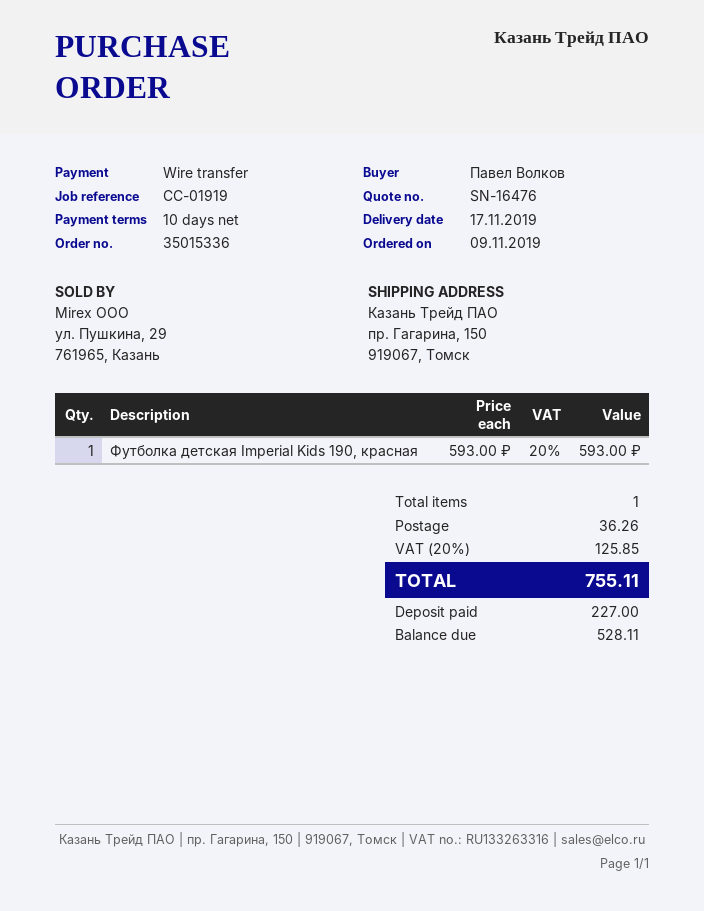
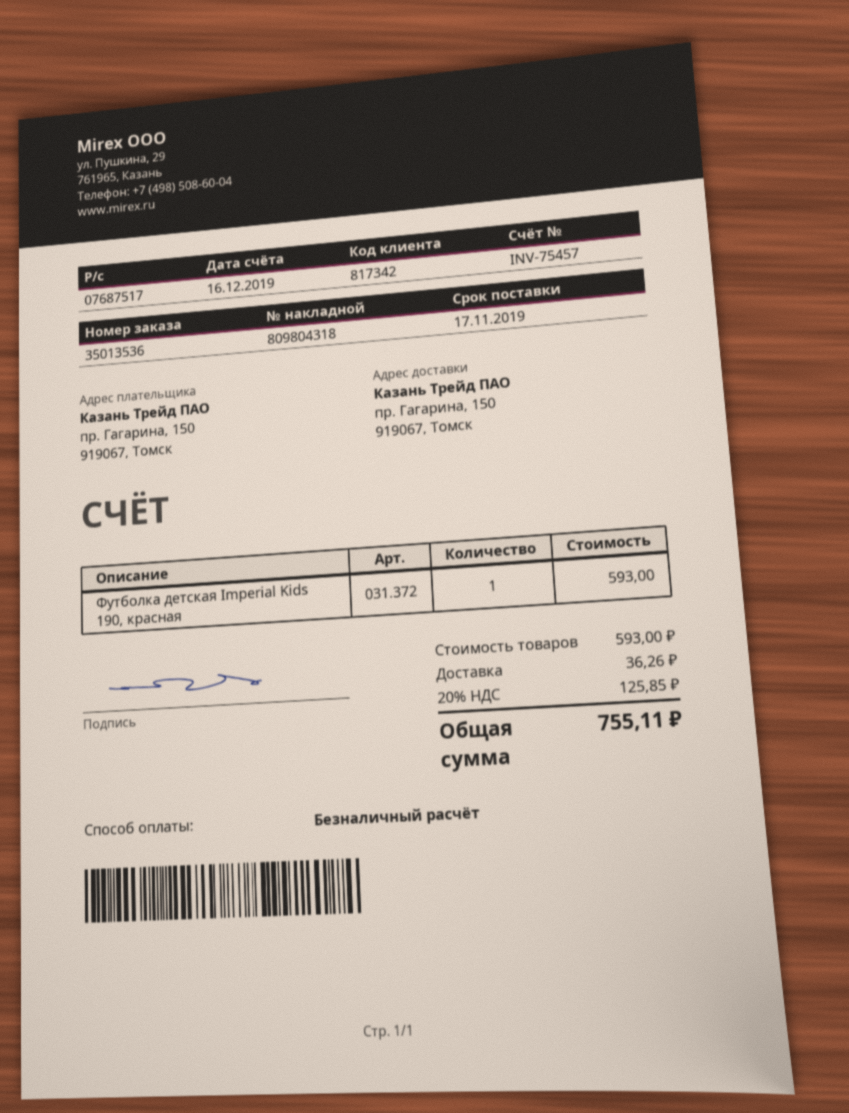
order number: 35015336 -> 35013536

